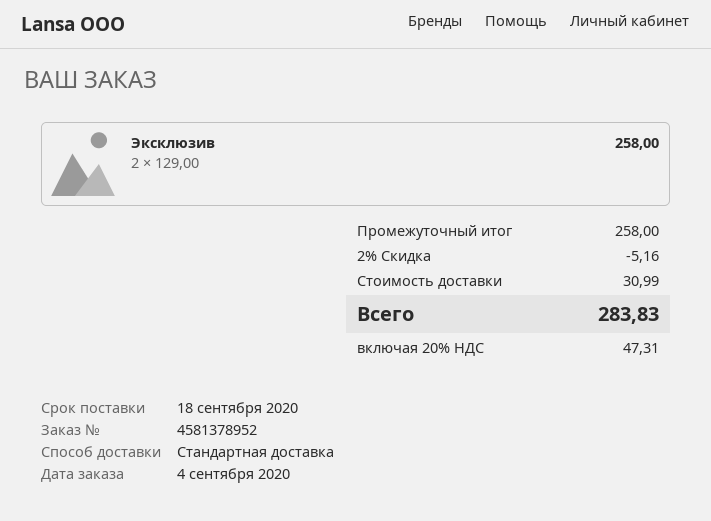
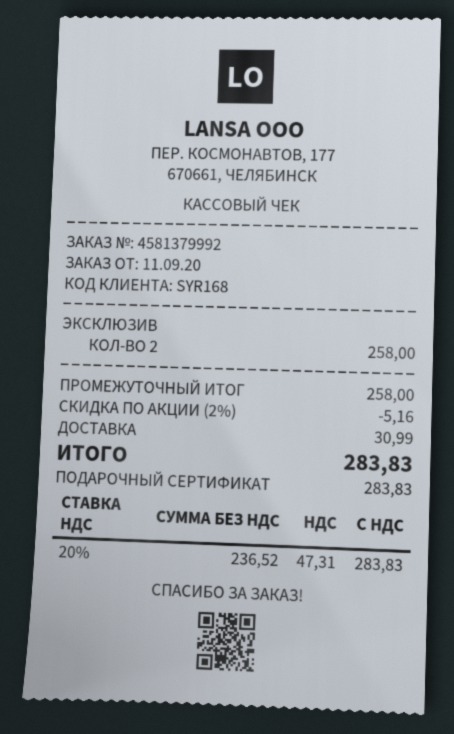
order number: 4581378952 -> 4581379992
order date: 2020-09-04 -> 2020-09-11

